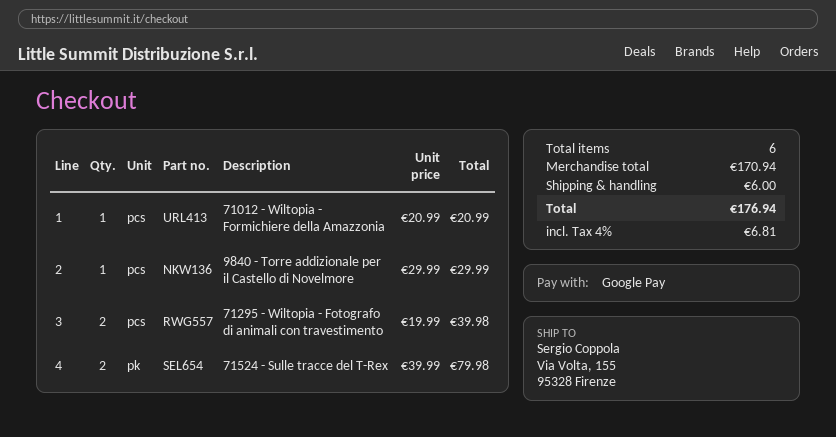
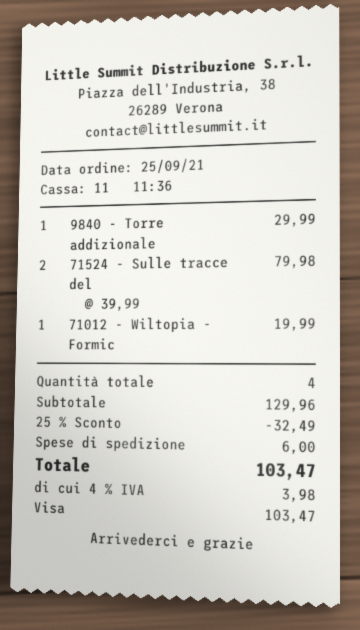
payment method: Google Pay -> Visa
71012 - Wiltopia - Formichiere della Amazzonia: 1 x 20.99 = 20.99 -> 1 x 19.99 = 19.99
71295 - Wiltopia - Fotografo di animali con travestimento: 2 x 19.99 = 39.98 -> none
total quantity: 6 -> 4
subtotal: 170.94 -> 129.96
discount: none -> 25% = 32.49
tax: 4% = 6.81 -> 4% = 3.98
total: 176.94 -> 103.47

